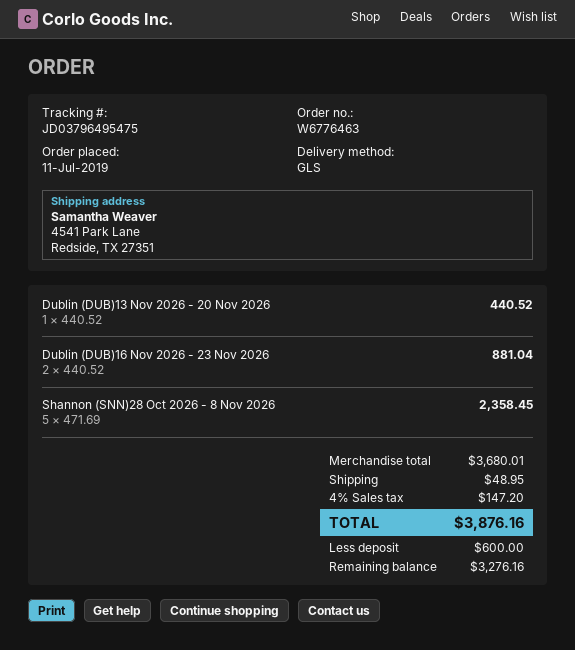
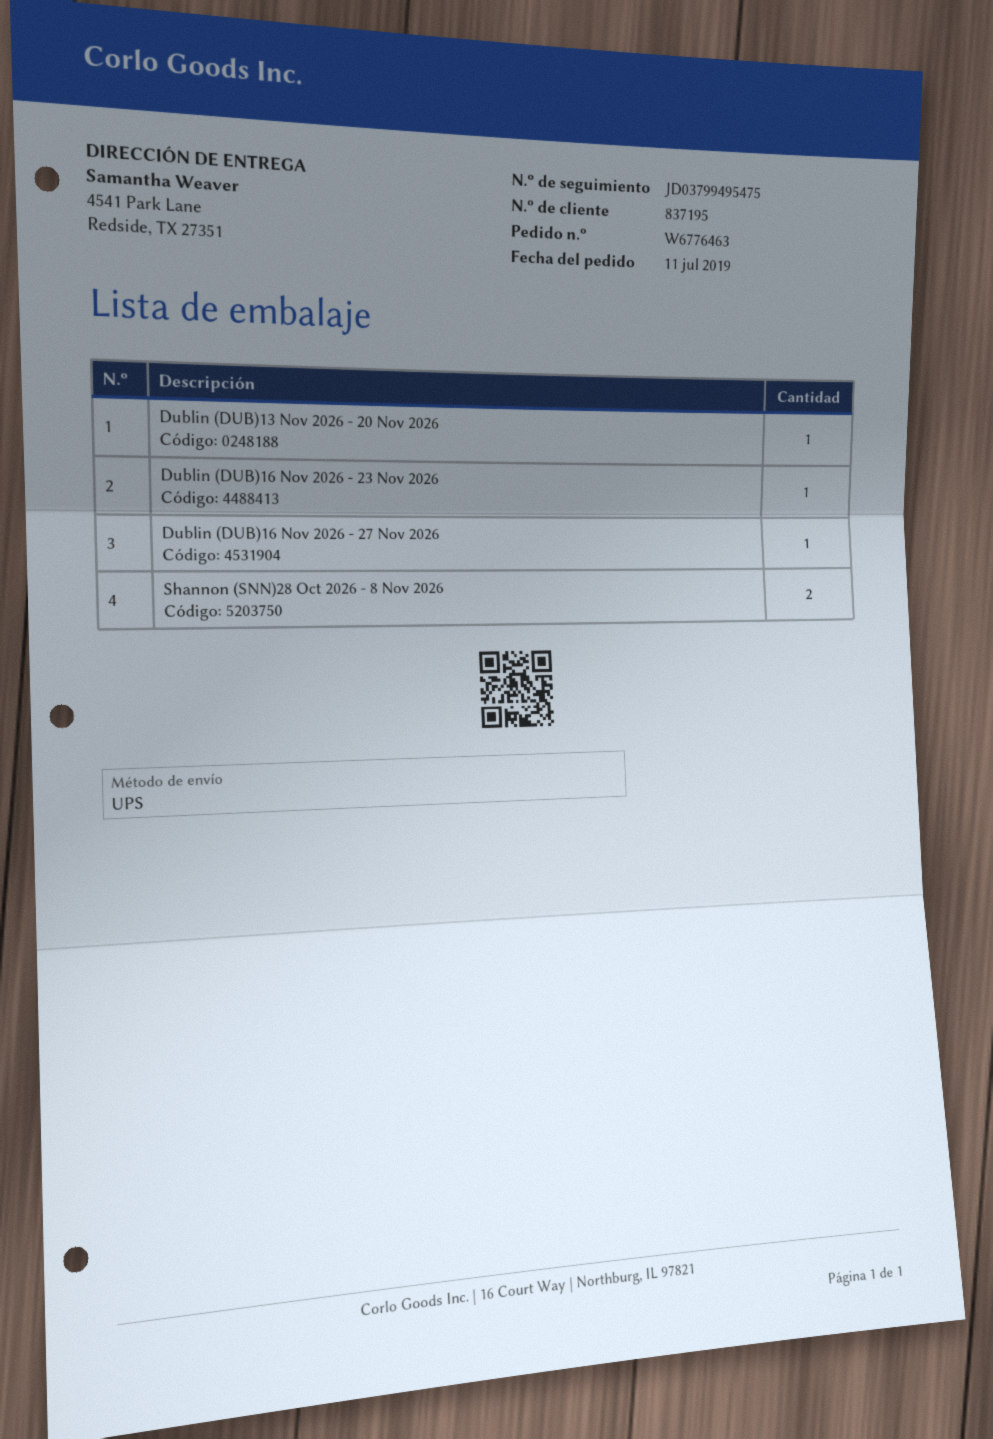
shipping method: GLS -> UPS
tracking number: JD03796495475 -> JD03799495475
Dublin (DUB)16 Nov 2026 - 23 Nov 2026: 2 -> 1
Shannon (SNN)28 Oct 2026 - 8 Nov 2026: 5 -> 2
Dublin (DUB)16 Nov 2026 - 27 Nov 2026: none -> 1

